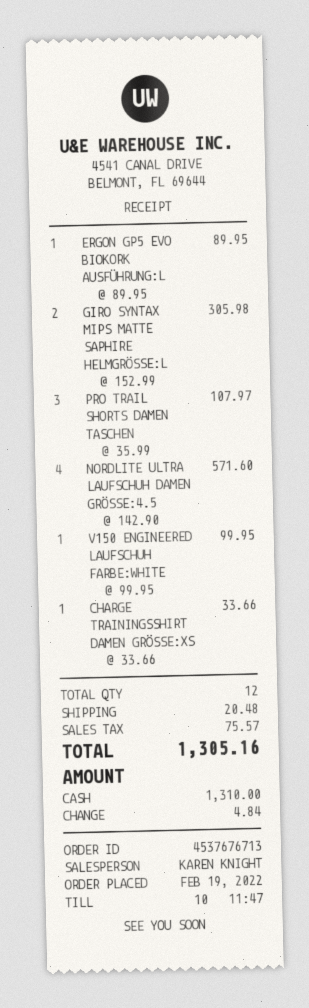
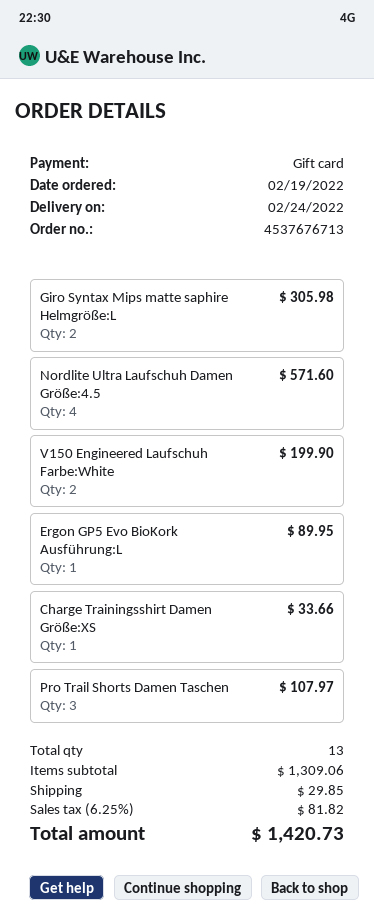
payment method: cash -> gift card
V150 ENGINEERED LAUFSCHUH FARBE:WHITE: 1 for 99.95 -> 2 for 199.90
total quantity: 12 -> 13
shipping: 20.48 -> 29.85
tax: 75.57 -> 81.82
total: 1305.16 -> 1420.73

